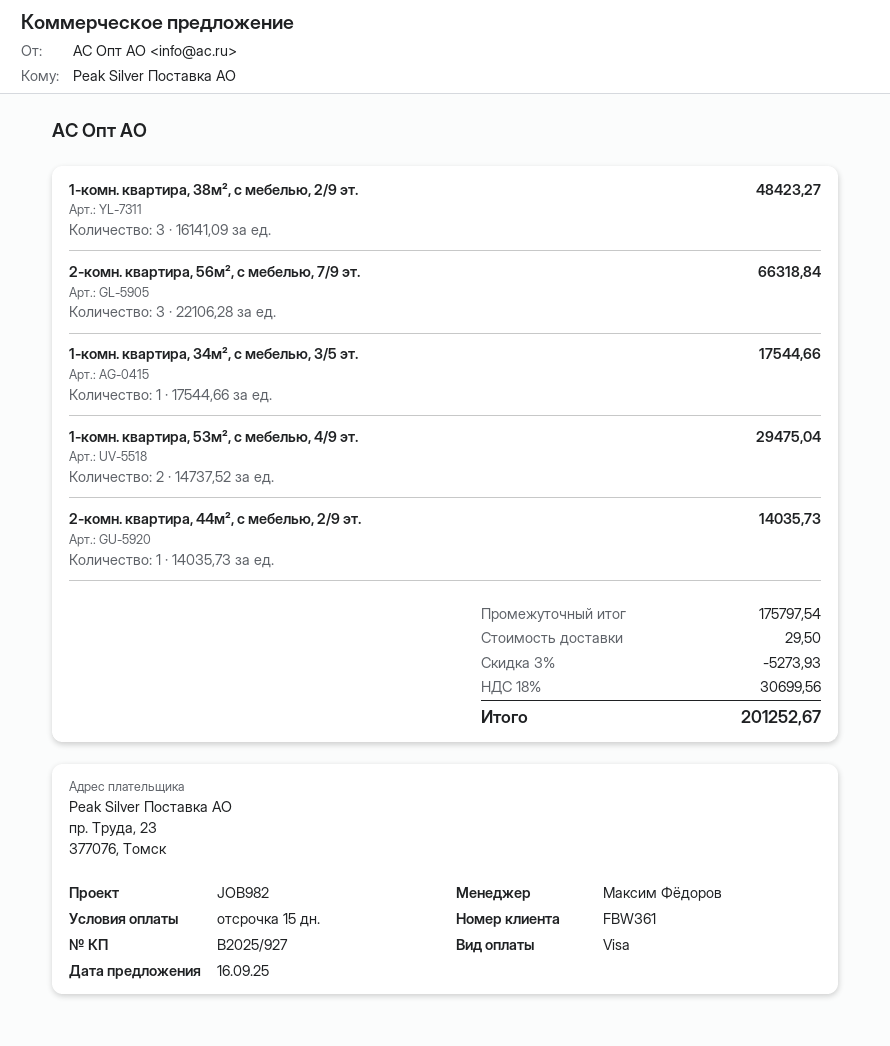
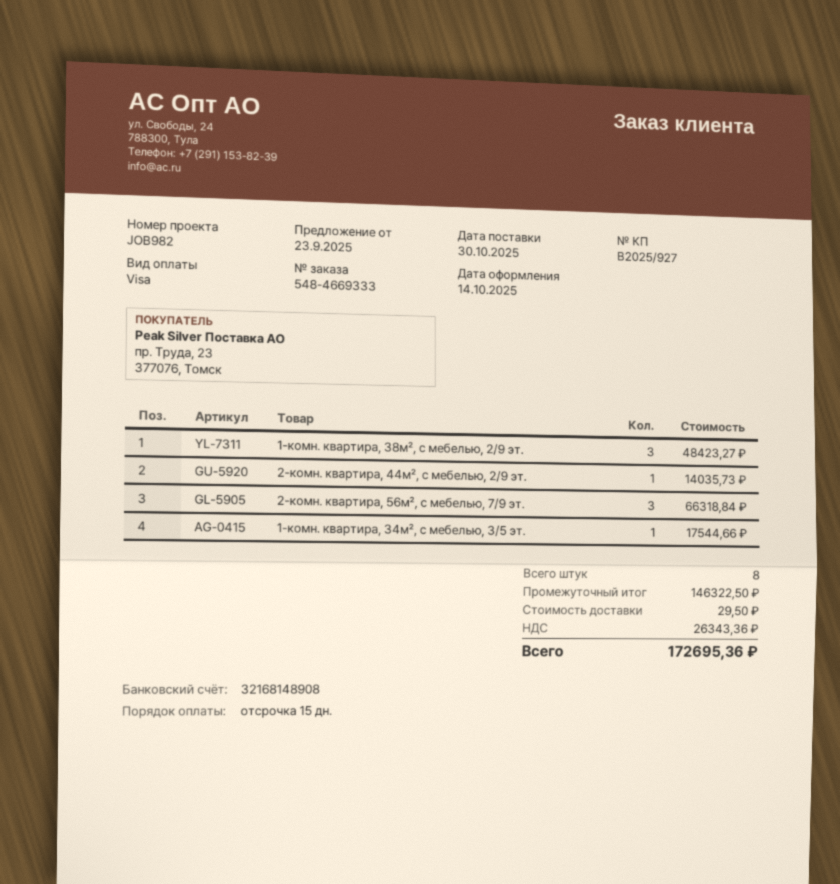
quote date: 2025-09-16 -> 2025-09-23
1-комн. квартира, 53м², с мебелью, 4/9 эт.: 2 for 29475.04 -> none
subtotal: 175797.54 -> 146322.50
discount: 3% = 5273.93 -> none
tax: 30699.56 -> 26343.36
total: 201252.67 -> 172695.36

